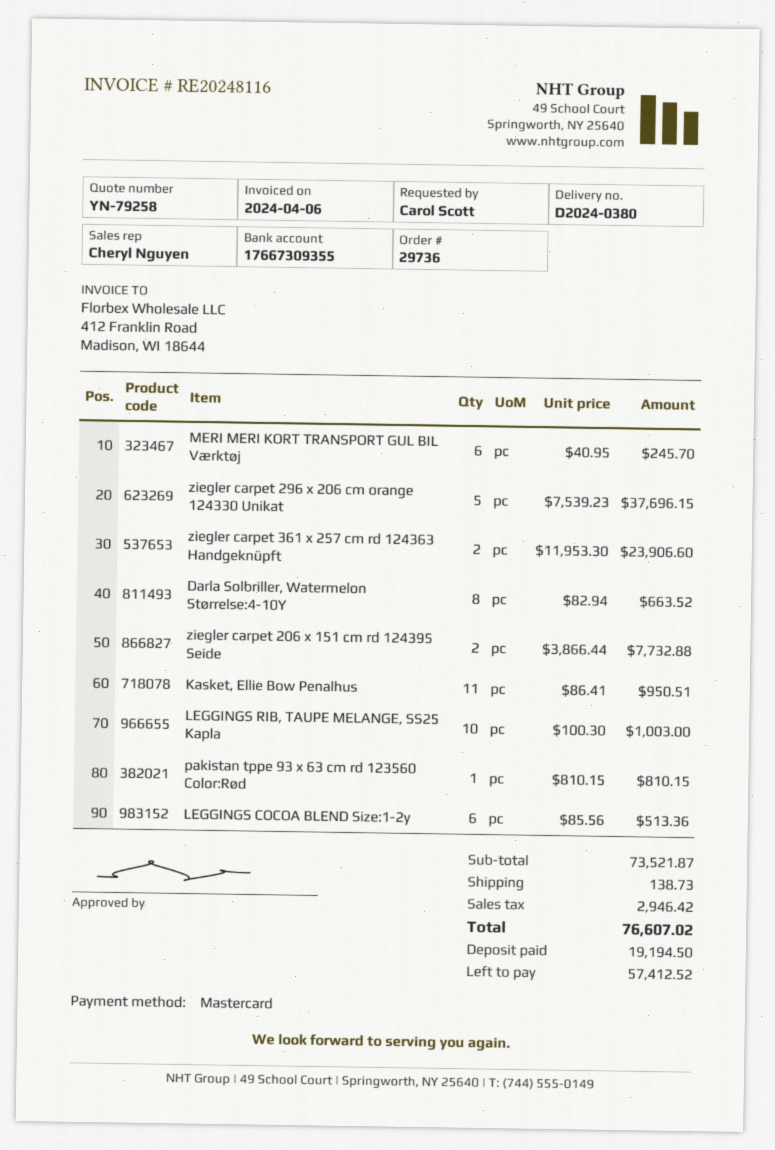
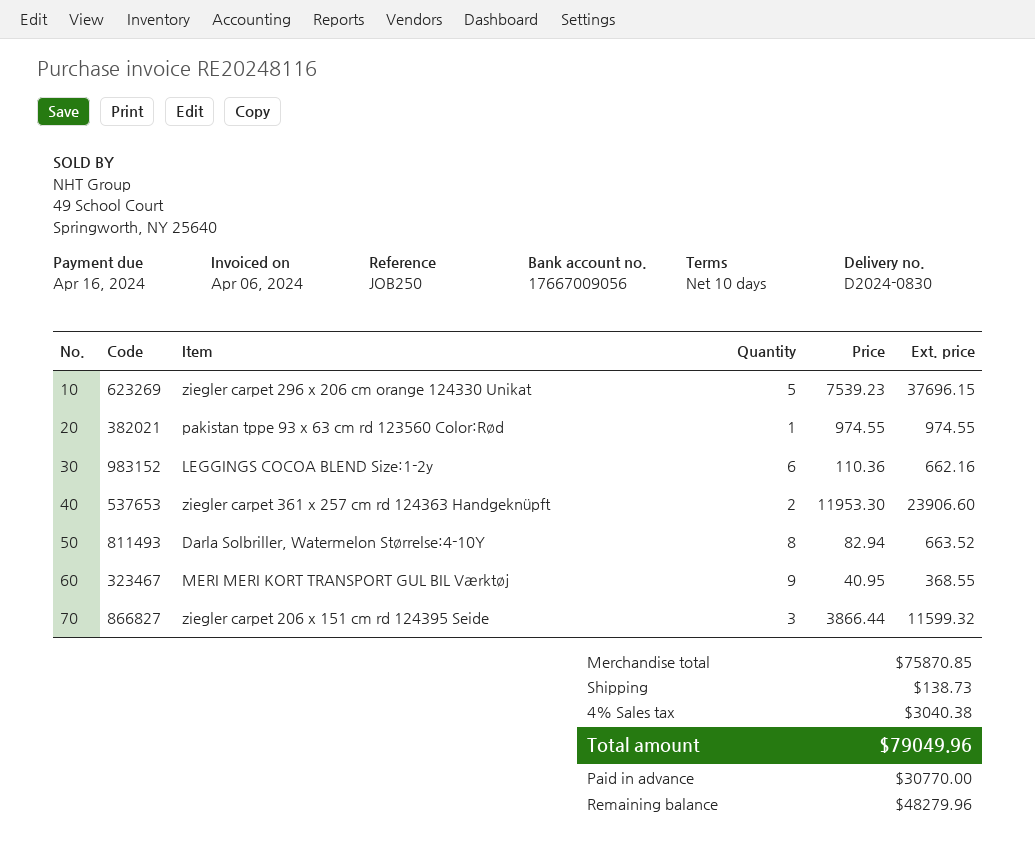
delivery note number: D2024-0380 -> D2024-0830
bank account: 17667309355 -> 17667009056
MERI MERI KORT TRANSPORT GUL BIL Værktøj: 6 x 40.95 = 245.70 -> 9 x 40.95 = 368.55
ziegler carpet 206 x 151 cm rd 124395 Seide: 2 x 3866.44 = 7732.88 -> 3 x 3866.44 = 11599.32
Kasket, Ellie Bow Penalhus: 11 x 86.41 = 950.51 -> none
LEGGINGS RIB, TAUPE MELANGE, SS25 Kapla: 10 x 100.30 = 1003.00 -> none
pakistan tppe 93 x 63 cm rd 123560 Color:Rød: 1 x 810.15 = 810.15 -> 1 x 974.55 = 974.55
LEGGINGS COCOA BLEND Size:1-2y: 6 x 85.56 = 513.36 -> 6 x 110.36 = 662.16
subtotal: 73521.87 -> 75870.85
tax: 2946.42 -> 3040.38
total: 76607.02 -> 79049.96
deposit: 19194.50 -> 30770.00
balance: 57412.52 -> 48279.96

